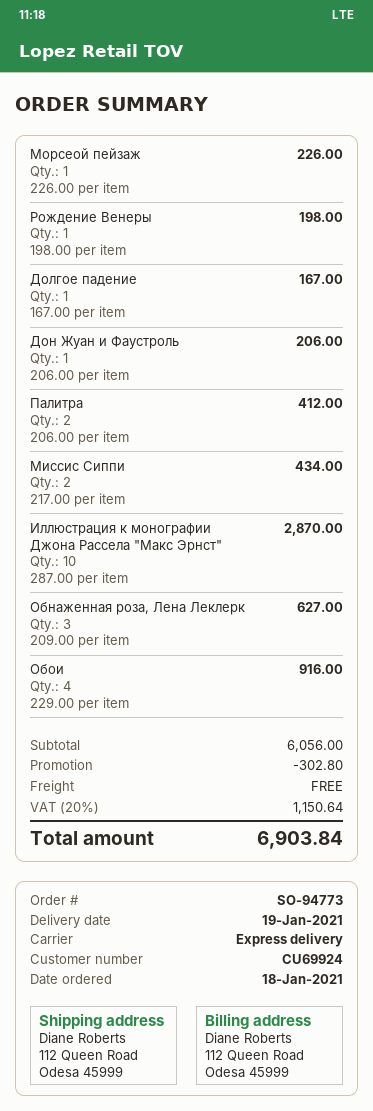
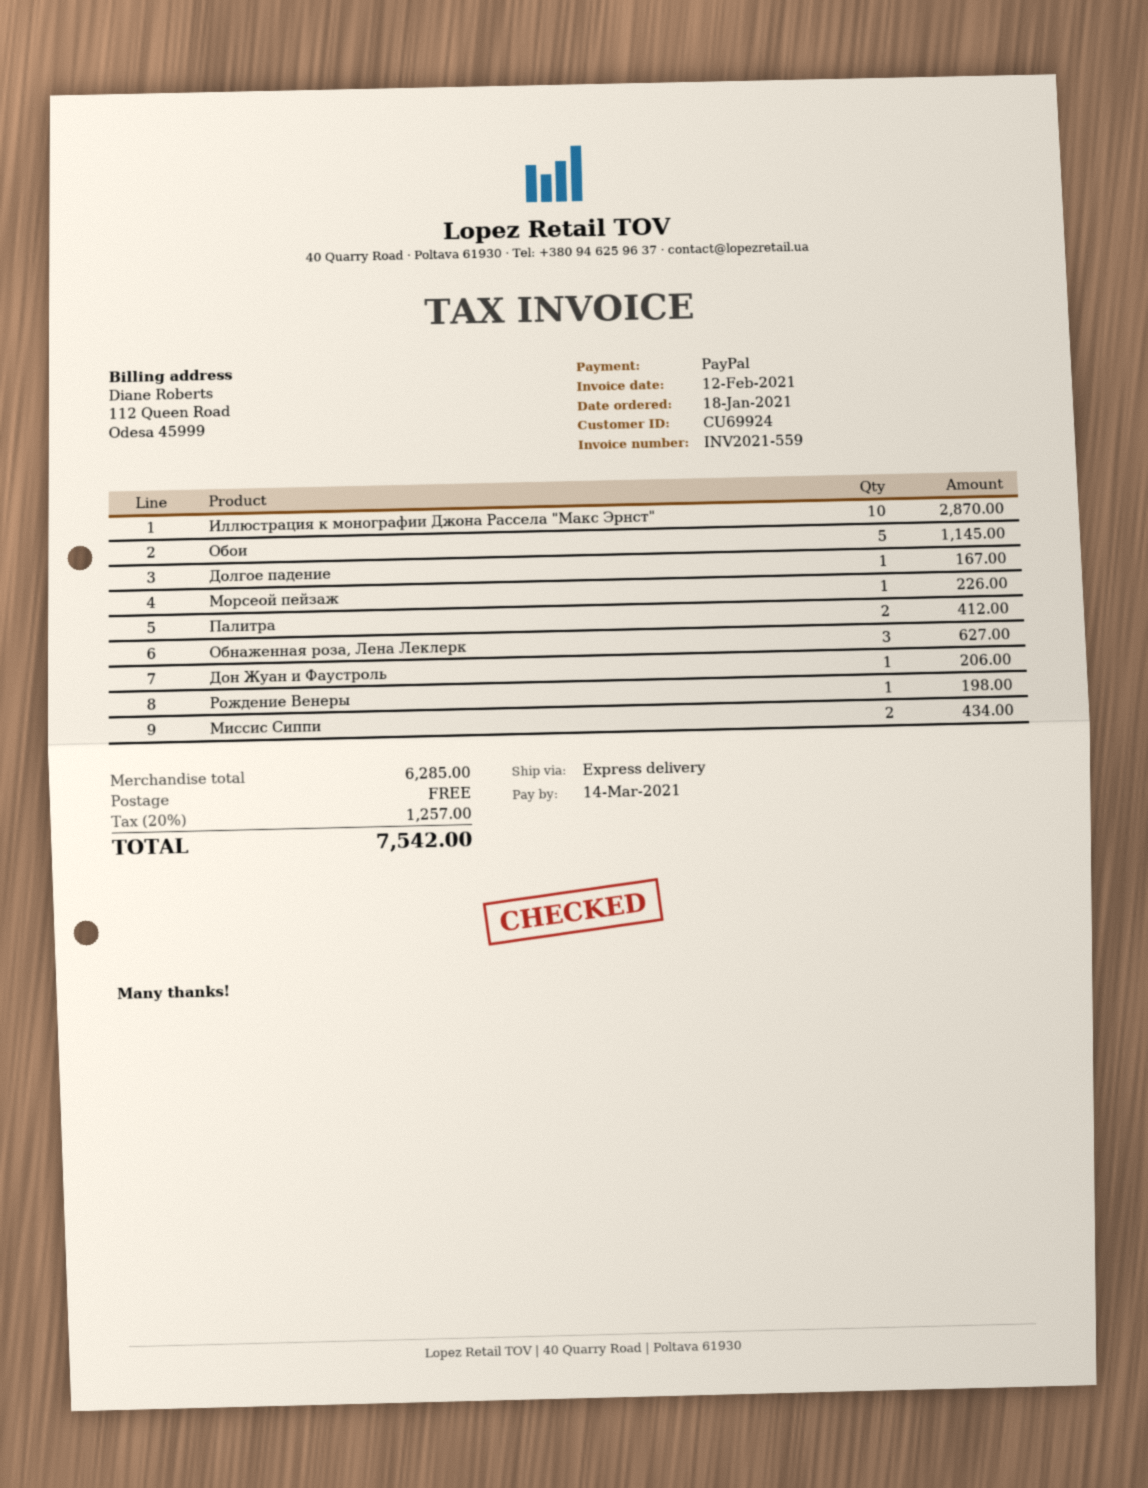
Обои: 4 for 916.00 -> 5 for 1145.00
subtotal: 6056.00 -> 6285.00
discount: 302.80 -> none
tax: 20% = 1150.64 -> 20% = 1257.00
total: 6903.84 -> 7542.00

